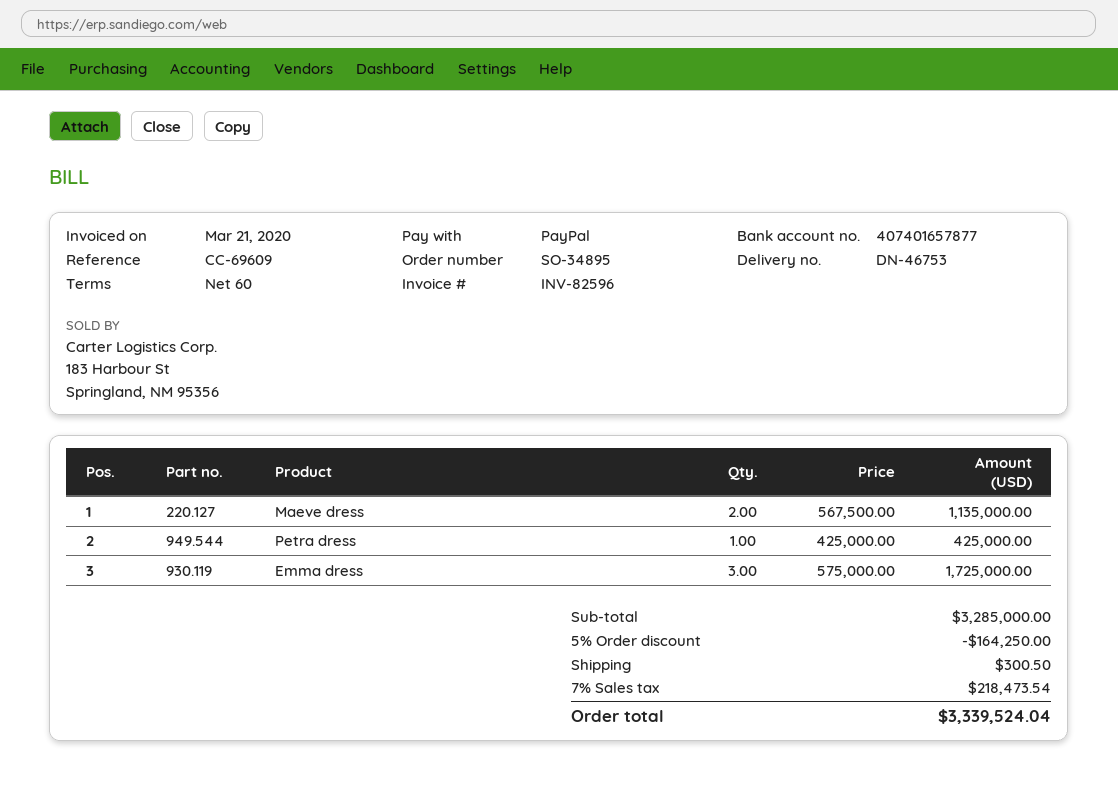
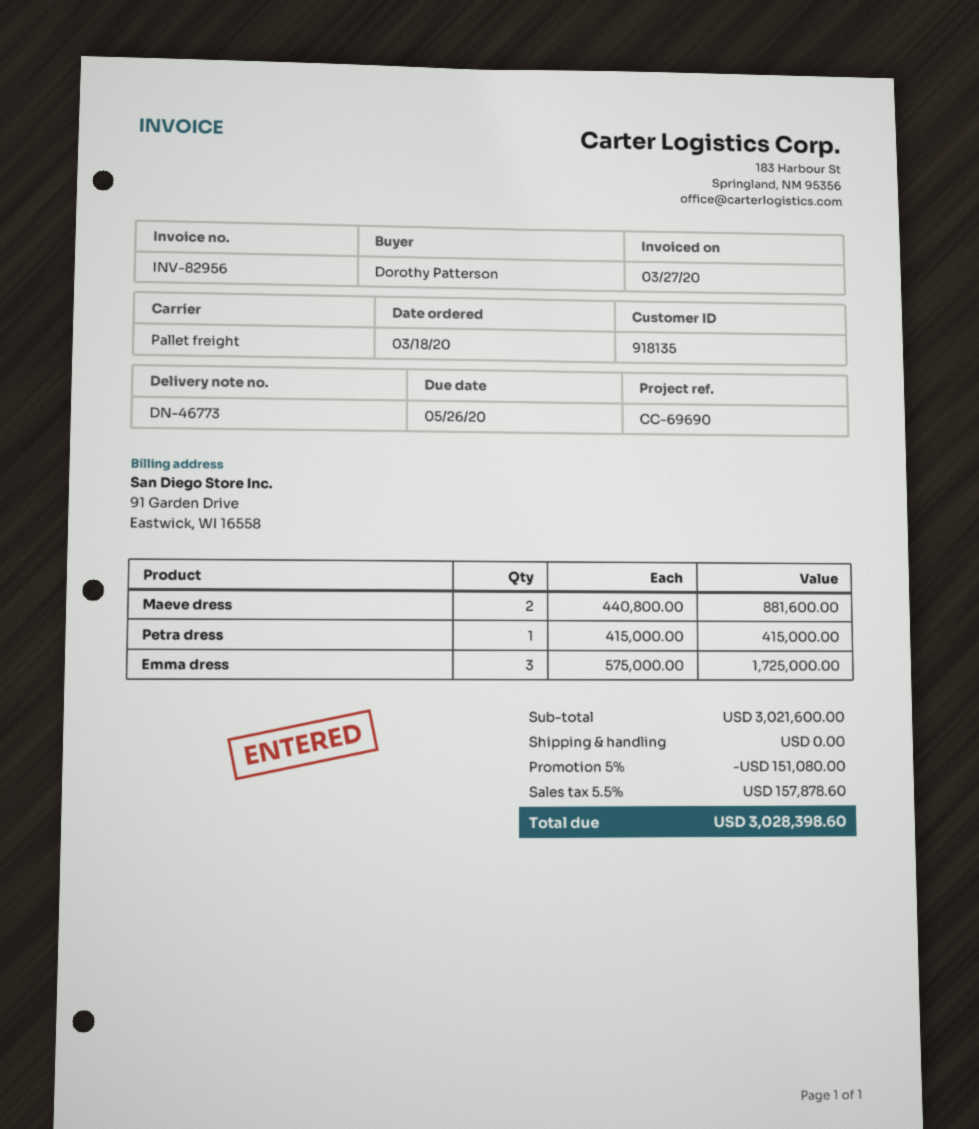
delivery note number: DN-46753 -> DN-46773
invoice number: INV-82596 -> INV-82956
invoice date: 2020-03-21 -> 2020-03-27
reference: CC-69609 -> CC-69690
Maeve dress: 2 x 567500.00 = 1135000.00 -> 2 x 440800.00 = 881600.00
Petra dress: 1 x 425000.00 = 425000.00 -> 1 x 415000.00 = 415000.00
subtotal: 3285000.00 -> 3021600.00
discount: 5% = 164250.00 -> 5% = 151080.00
shipping: 300.50 -> 0.00
tax: 7% = 218473.54 -> 5.5% = 157878.60
total: 3339524.04 -> 3028398.60

